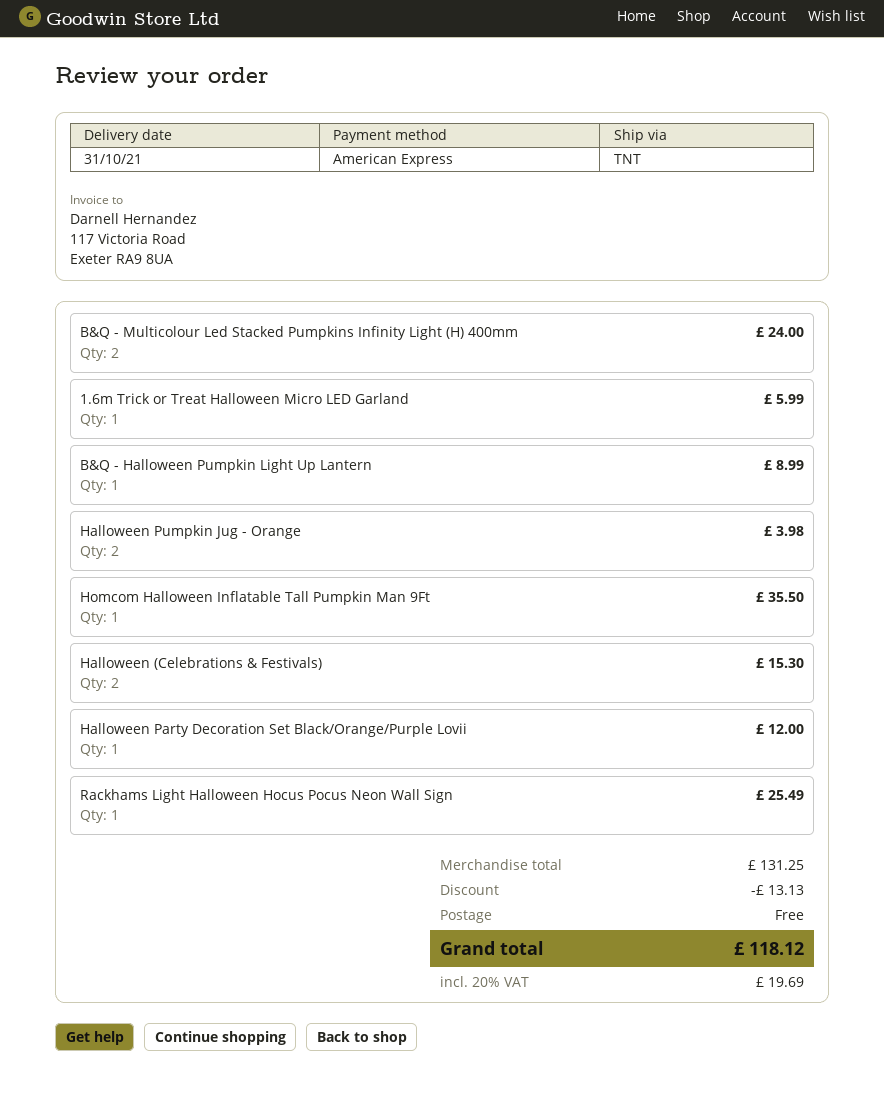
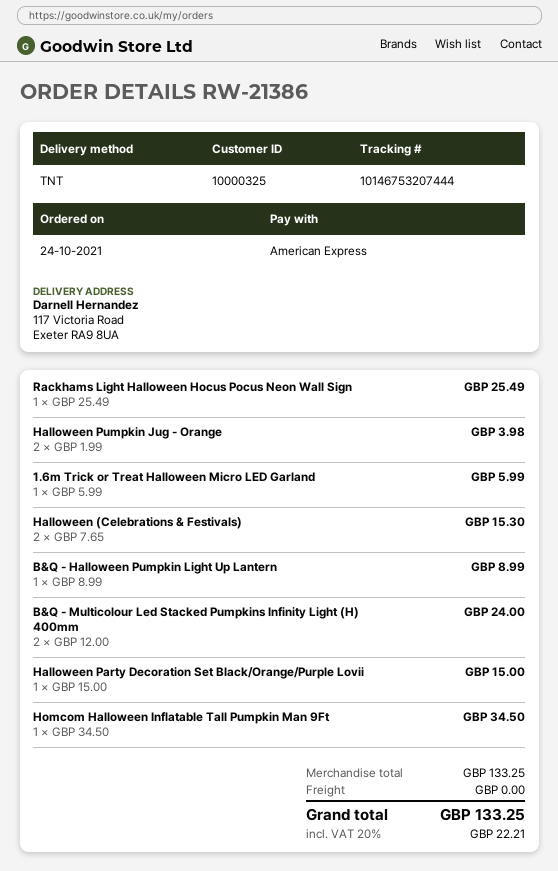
Homcom Halloween Inflatable Tall Pumpkin Man 9Ft: 1 for 35.50 -> 1 for 34.50
Halloween Party Decoration Set Black/Orange/Purple Lovii: 1 for 12.00 -> 1 for 15.00
subtotal: 131.25 -> 133.25
discount: 13.13 -> none
tax: 20% = 19.69 -> 20% = 22.21
total: 118.12 -> 133.25

